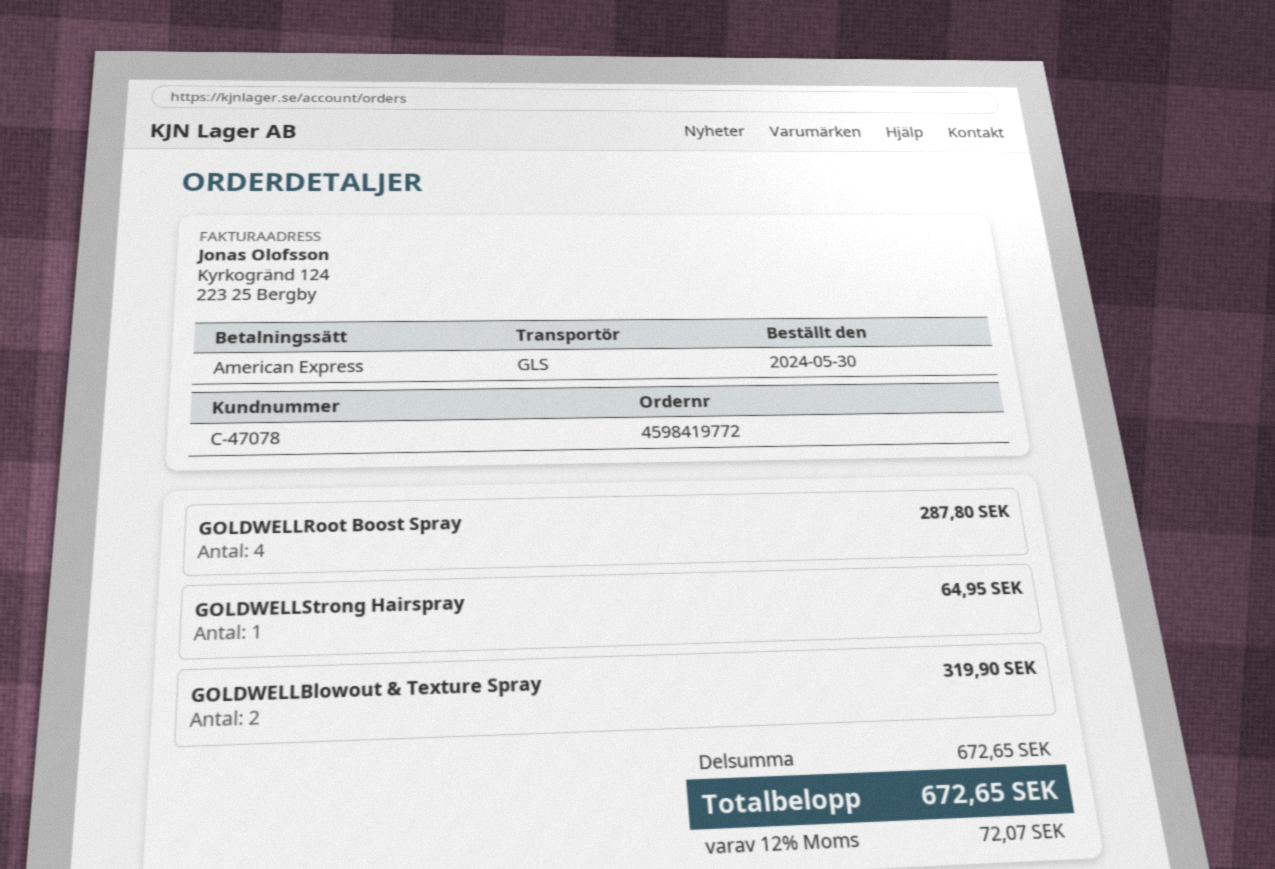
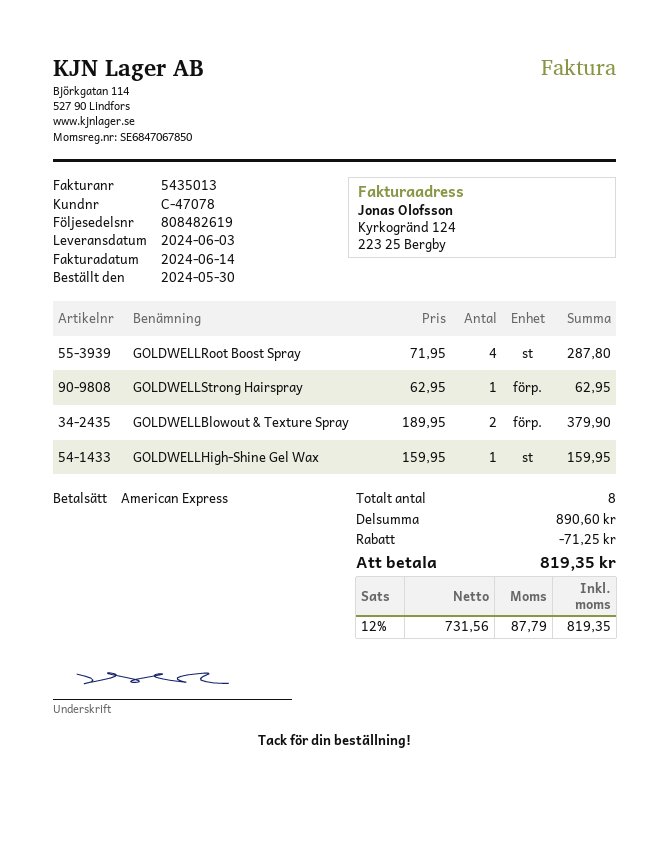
GOLDWELLStrong Hairspray: 1 for 64.95 -> 1 for 62.95
GOLDWELLBlowout & Texture Spray: 2 for 319.90 -> 2 for 379.90
GOLDWELLHigh-Shine Gel Wax: none -> 1 for 159.95
subtotal: 672.65 -> 890.60
discount: none -> 71.25
tax: 12% = 72.07 -> 12% = 87.79
total: 672.65 -> 819.35

